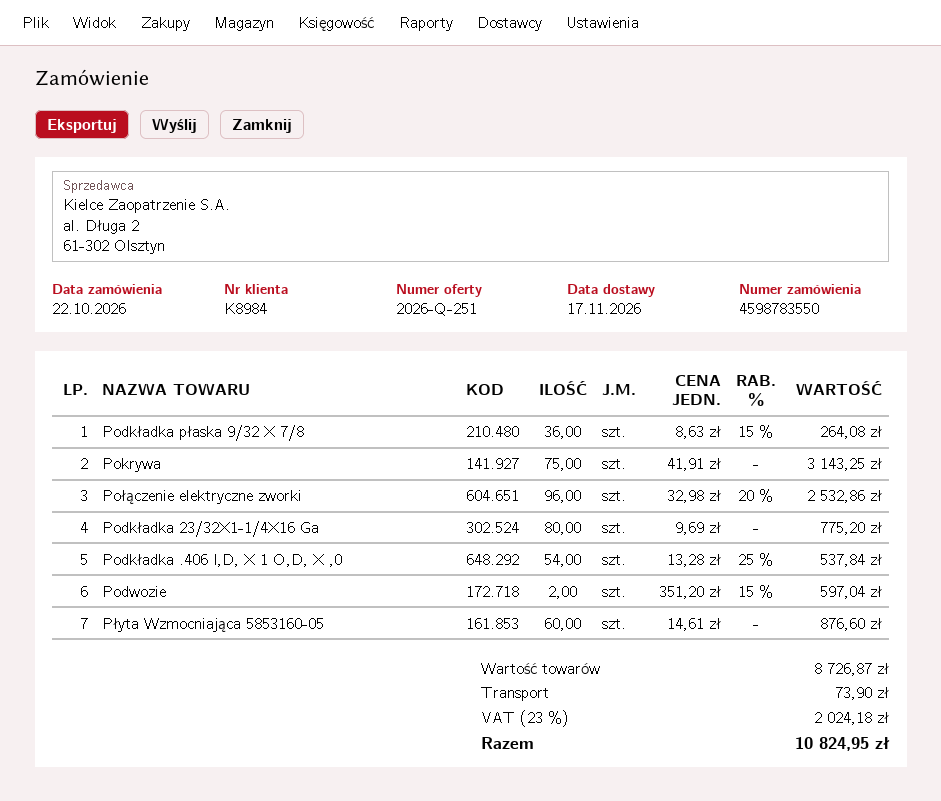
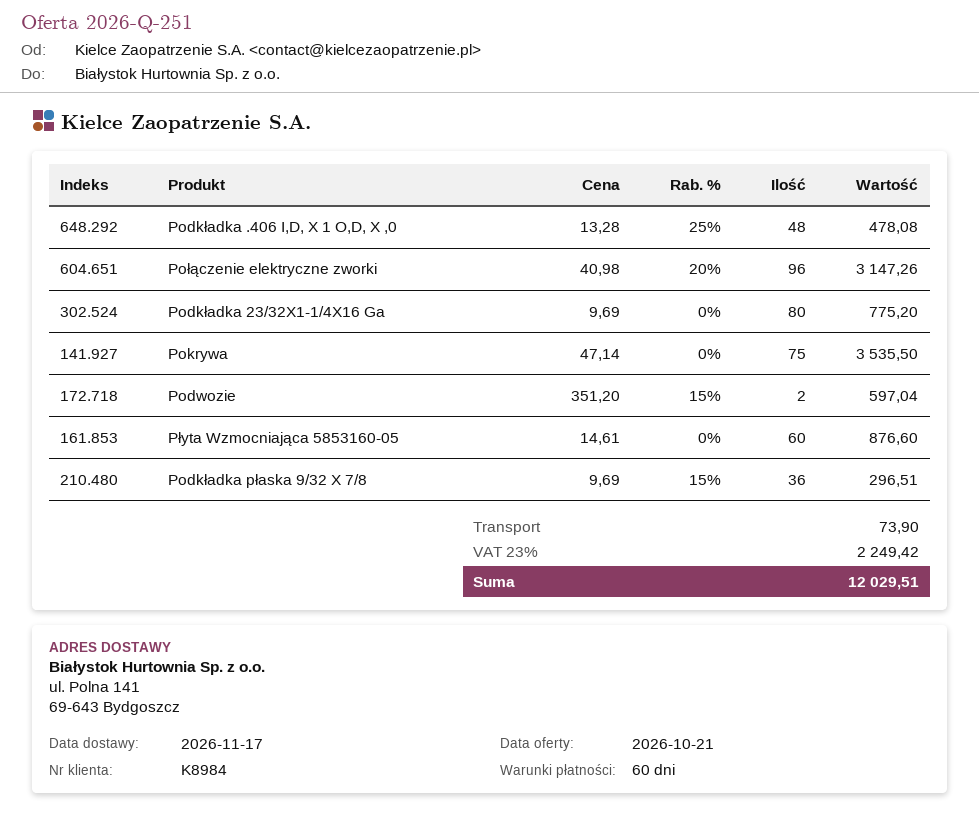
Podkładka płaska 9/32 X 7/8: 36 x 8.63 - 15% = 264.08 -> 36 x 9.69 - 15% = 296.51
Pokrywa: 75 x 41.91 = 3143.25 -> 75 x 47.14 = 3535.50
Połączenie elektryczne zworki: 96 x 32.98 - 20% = 2532.86 -> 96 x 40.98 - 20% = 3147.26
Podkładka .406 I,D, X 1 O,D, X ,0: 54 x 13.28 - 25% = 537.84 -> 48 x 13.28 - 25% = 478.08
tax: 23% = 2024.18 -> 23% = 2249.42
total: 10824.95 -> 12029.51

